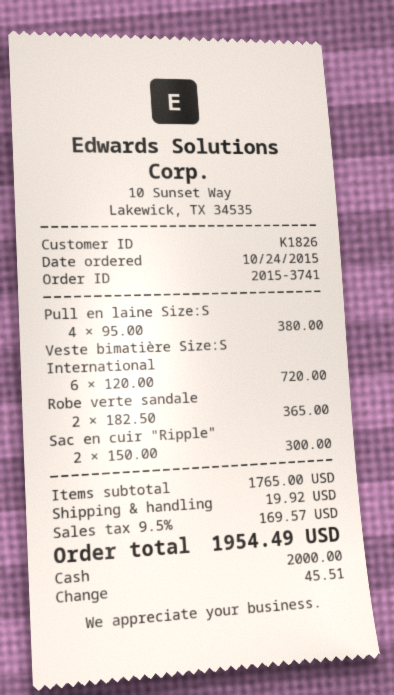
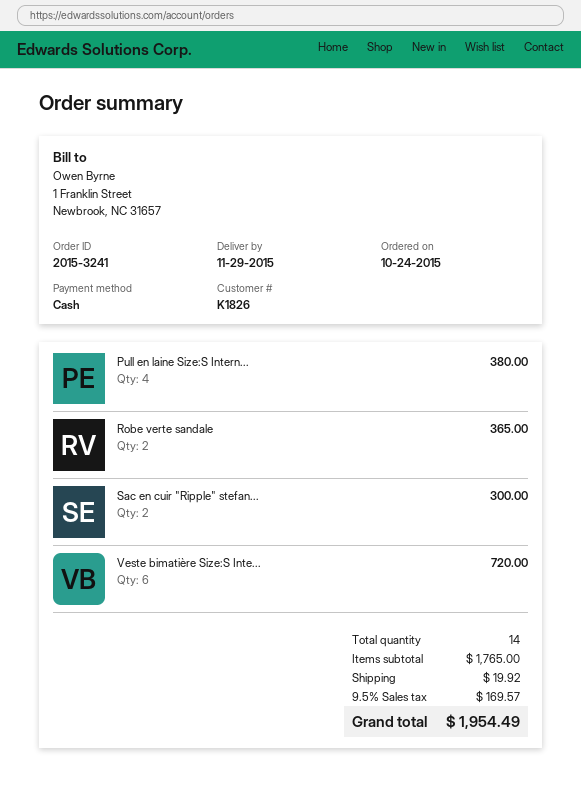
order number: 2015-3741 -> 2015-3241

